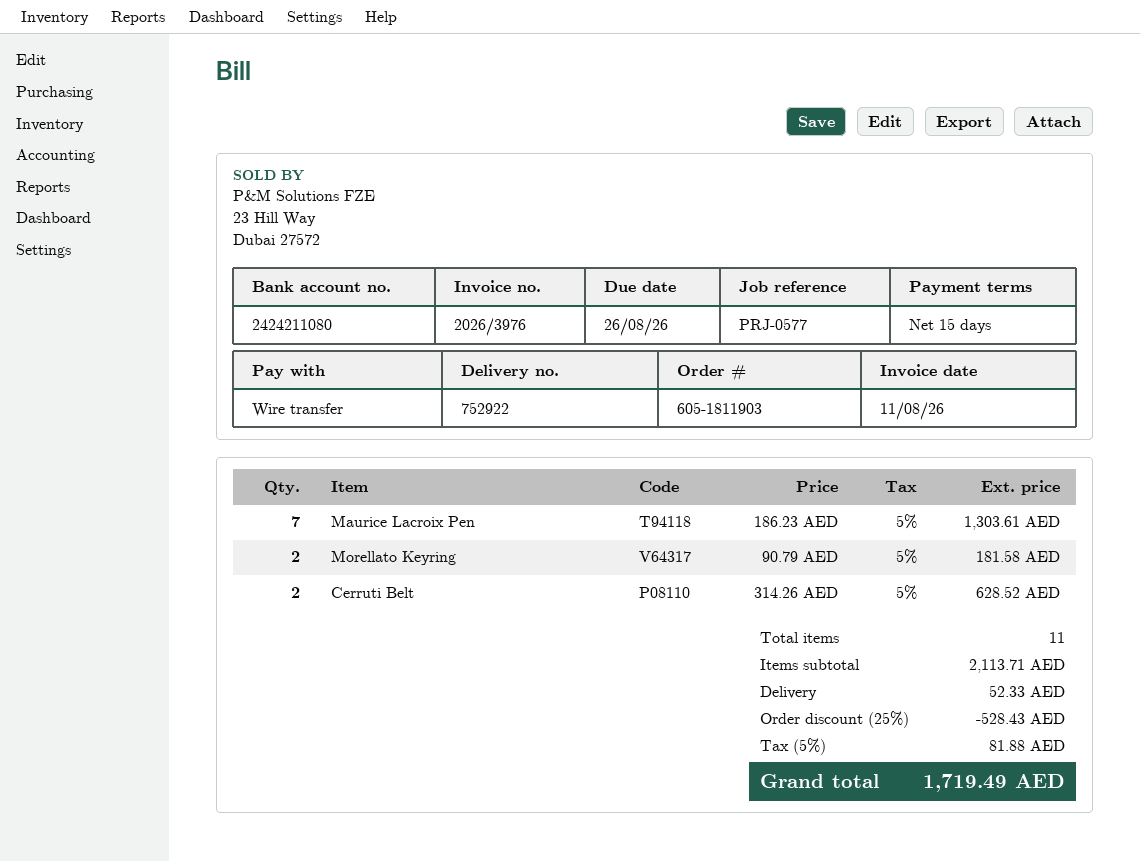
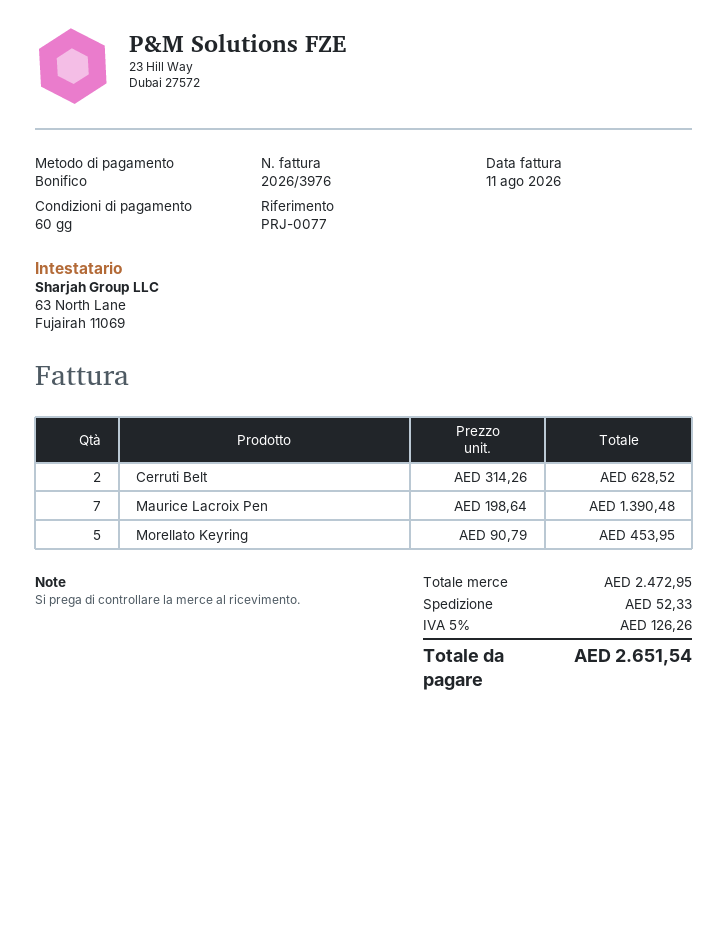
payment terms: 15 days -> 60 days
reference: PRJ-0577 -> PRJ-0077
Maurice Lacroix Pen: 7 x 186.23 = 1303.61 -> 7 x 198.64 = 1390.48
Morellato Keyring: 2 x 90.79 = 181.58 -> 5 x 90.79 = 453.95
subtotal: 2113.71 -> 2472.95
discount: 25% = 528.43 -> none
tax: 5% = 81.88 -> 5% = 126.26
total: 1719.49 -> 2651.54

